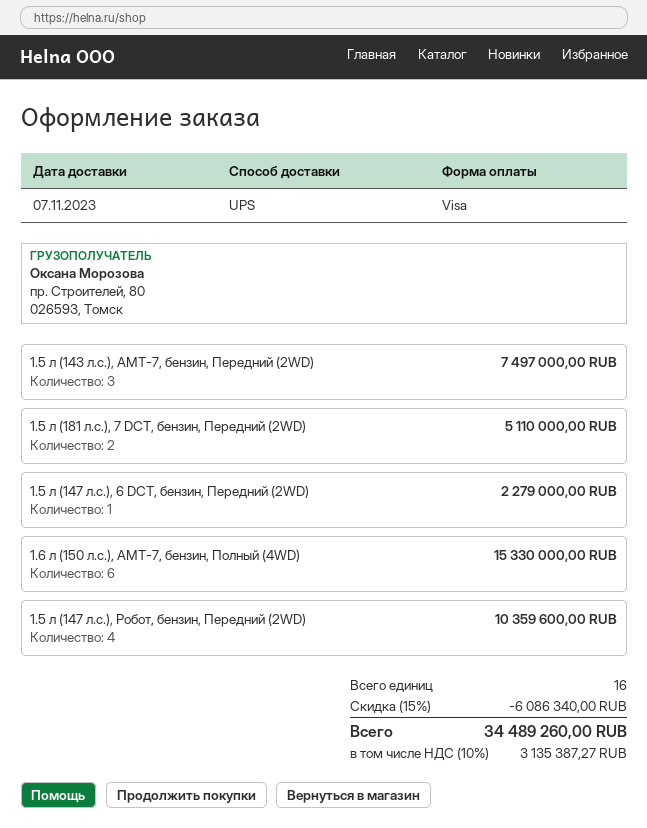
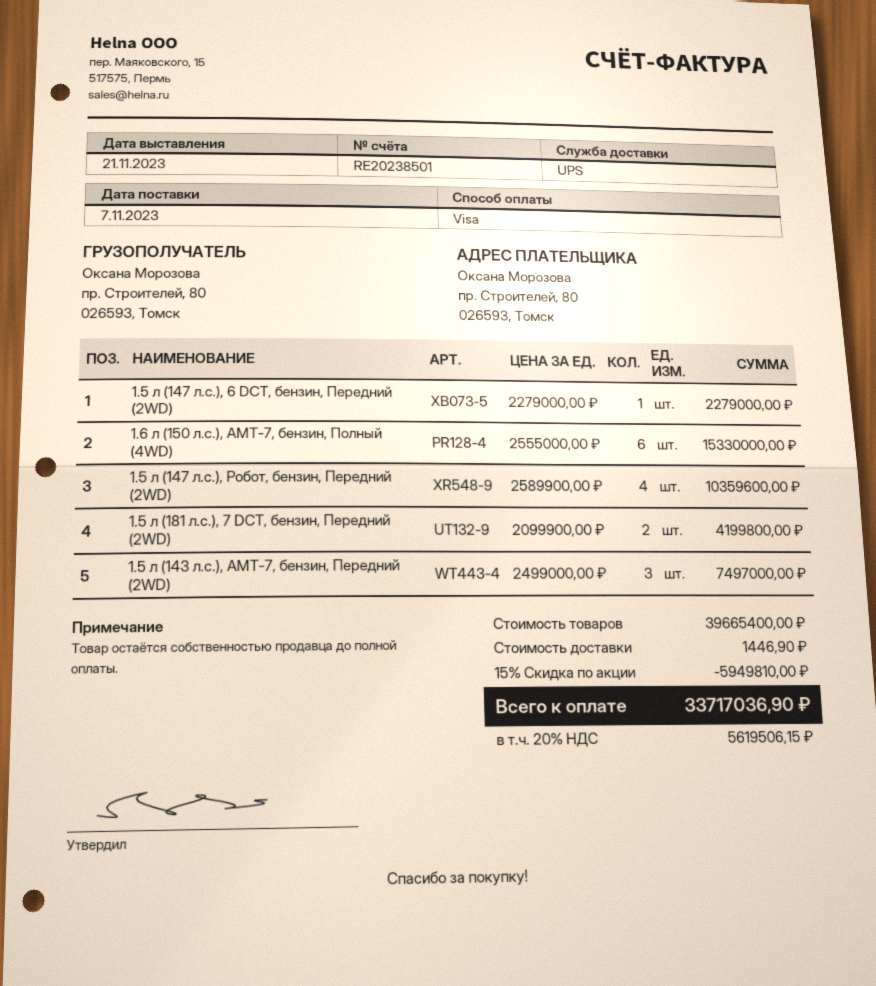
1.5 л (181 л.с.), 7 DCT, бензин, Передний (2WD): 2 for 5110000.00 -> 2 for 4199800.00
discount: 15% = 6086340.00 -> 15% = 5949810.00
shipping: none -> 1446.90
tax: 10% = 3135387.27 -> 20% = 5619506.15
total: 34489260.00 -> 33717036.90

